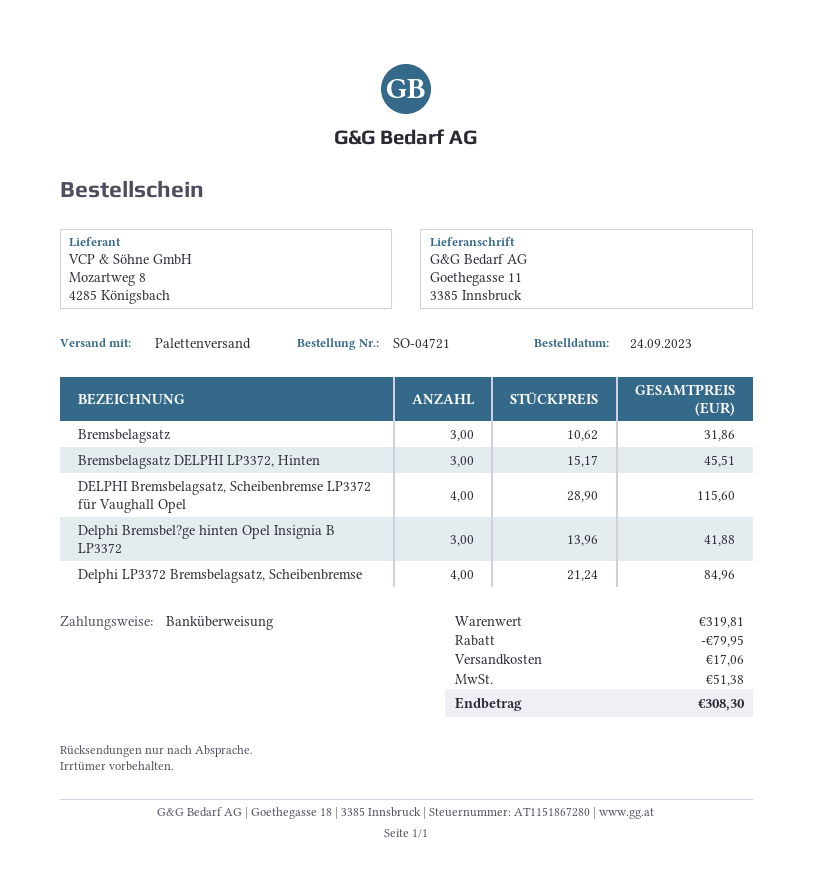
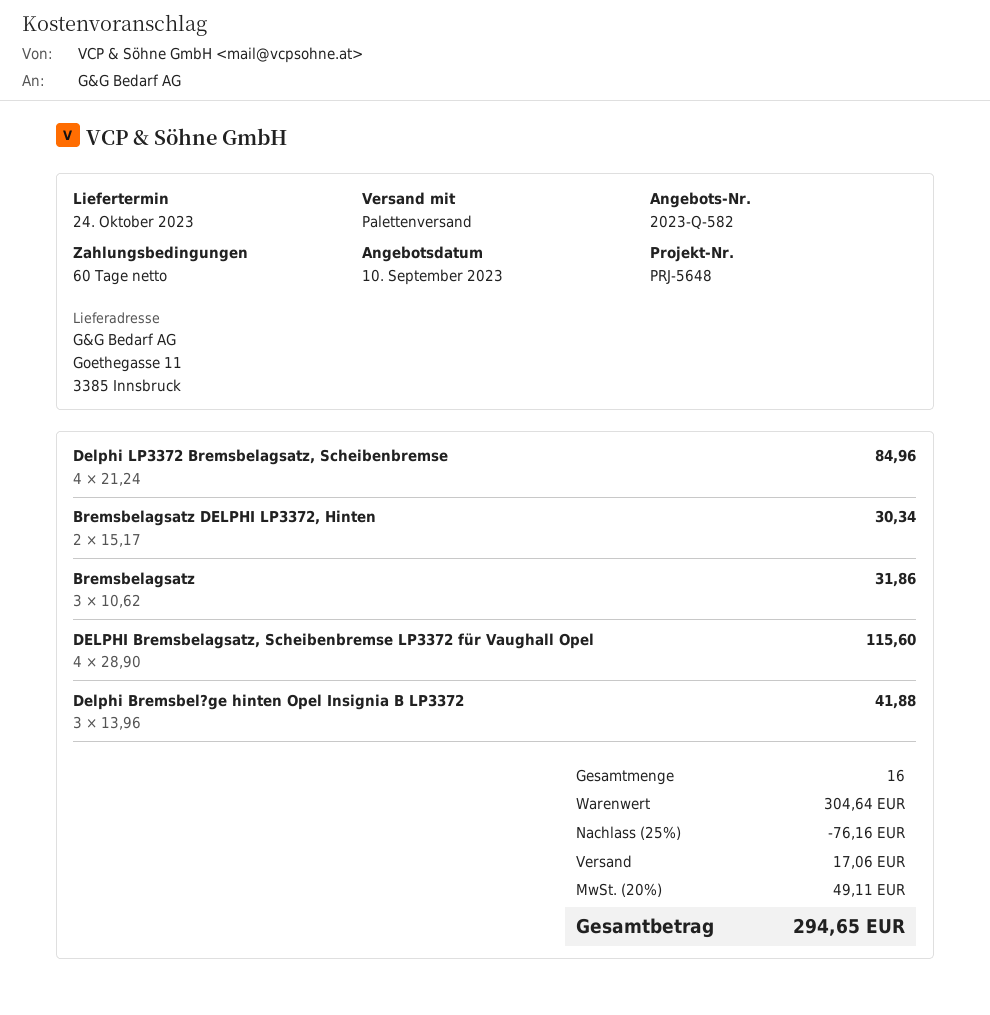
Bremsbelagsatz DELPHI LP3372, Hinten: 3 x 15.17 = 45.51 -> 2 x 15.17 = 30.34
subtotal: 319.81 -> 304.64
discount: 79.95 -> 76.16
tax: 51.38 -> 49.11
total: 308.30 -> 294.65

